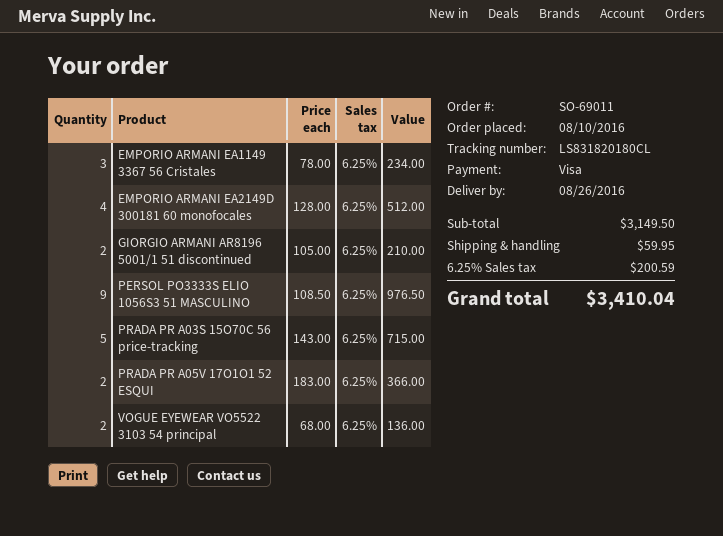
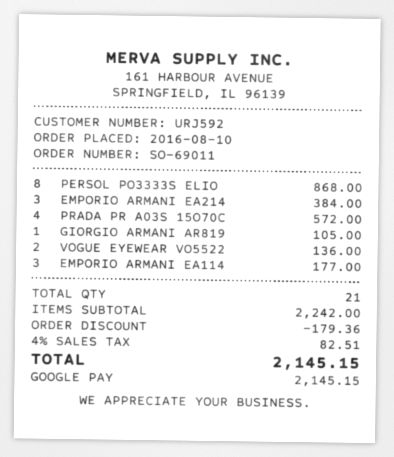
payment method: Visa -> Google Pay
EMPORIO ARMANI EA1149 3367 56 Cristales: 3 for 234.00 -> 3 for 177.00
EMPORIO ARMANI EA2149D 300181 60 monofocales: 4 for 512.00 -> 3 for 384.00
GIORGIO ARMANI AR8196 5001/1 51 discontinued: 2 for 210.00 -> 1 for 105.00
PERSOL PO3333S ELIO 1056S3 51 MASCULINO: 9 for 976.50 -> 8 for 868.00
PRADA PR A03S 15O70C 56 price-tracking: 5 for 715.00 -> 4 for 572.00
PRADA PR A05V 17O1O1 52 ESQUI: 2 for 366.00 -> none
subtotal: 3149.50 -> 2242.00
discount: none -> 179.36
shipping: 59.95 -> none
tax: 6.25% = 200.59 -> 4% = 82.51
total: 3410.04 -> 2145.15

